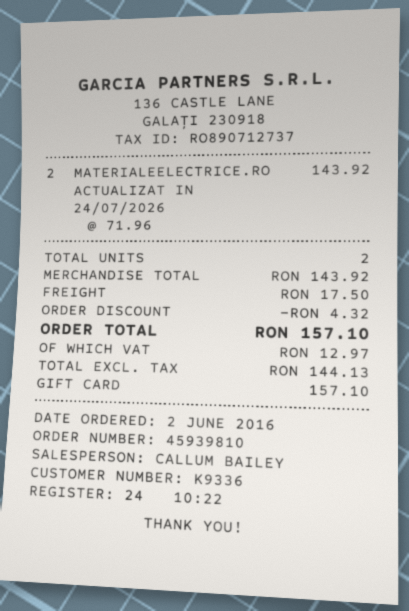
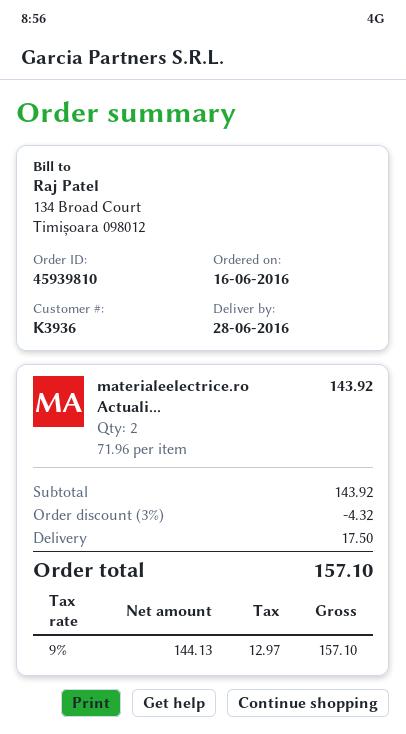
order date: 2016-06-02 -> 2016-06-16
customer number: K9336 -> K3936

